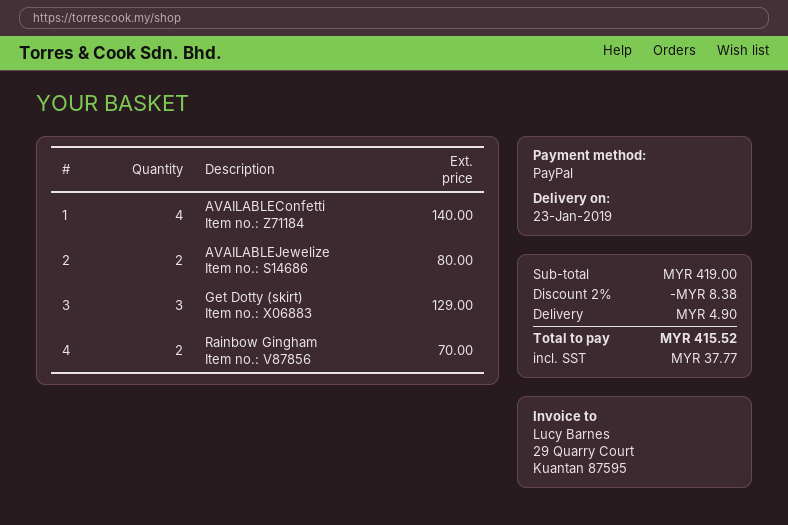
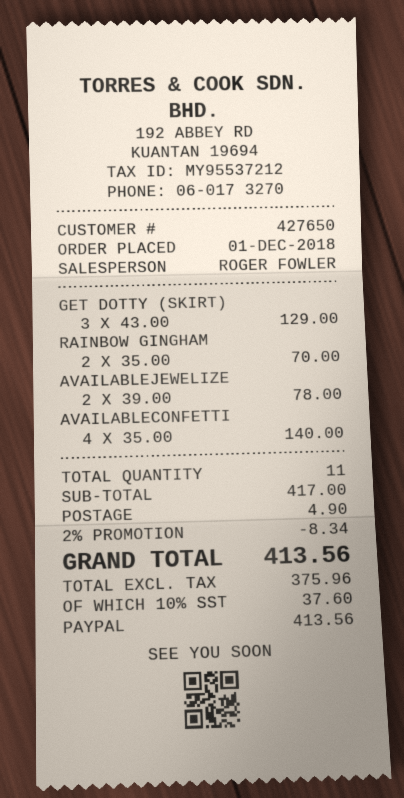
AVAILABLEJewelize: 2 for 80.00 -> 2 for 78.00
subtotal: 419.00 -> 417.00
discount: 2% = 8.38 -> 2% = 8.34
tax: 37.77 -> 37.60
total: 415.52 -> 413.56

